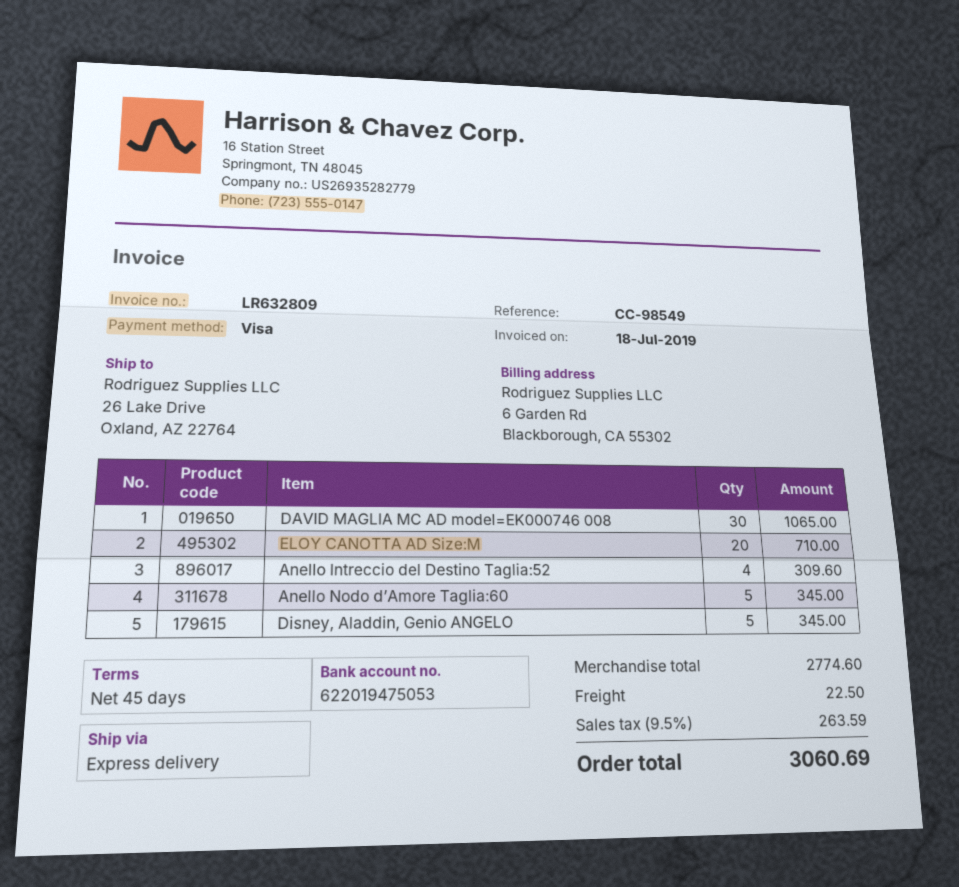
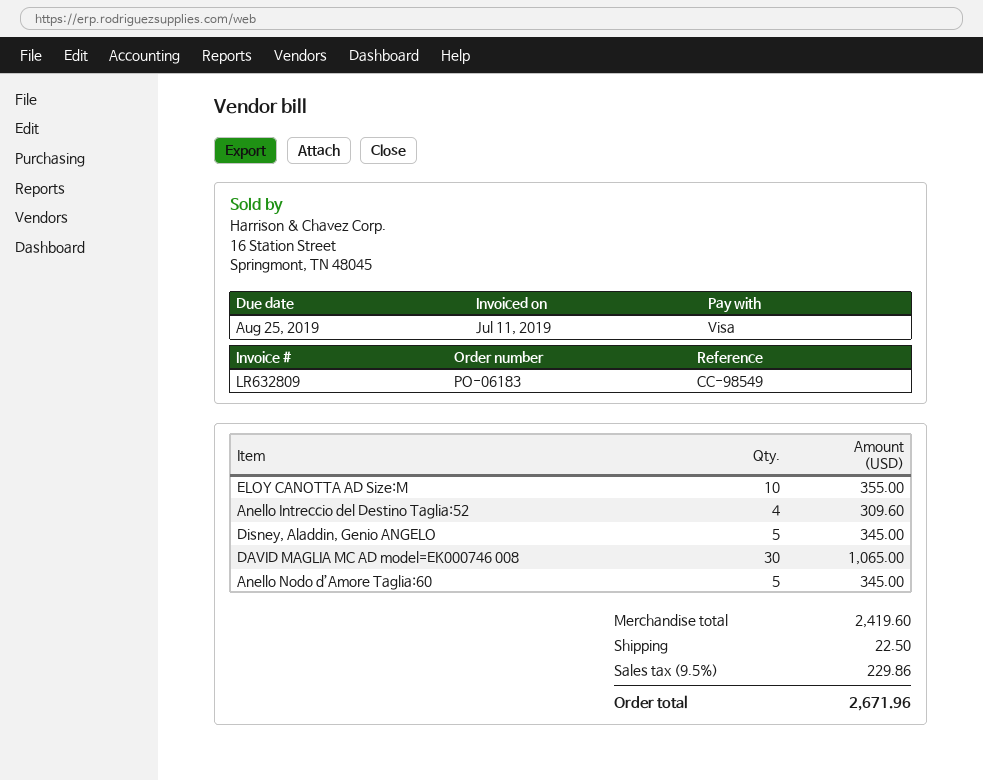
invoice date: 2019-07-18 -> 2019-07-11
ELOY CANOTTA AD Size:M: 20 for 710.00 -> 10 for 355.00
subtotal: 2774.60 -> 2419.60
tax: 9.5% = 263.59 -> 9.5% = 229.86
total: 3060.69 -> 2671.96

